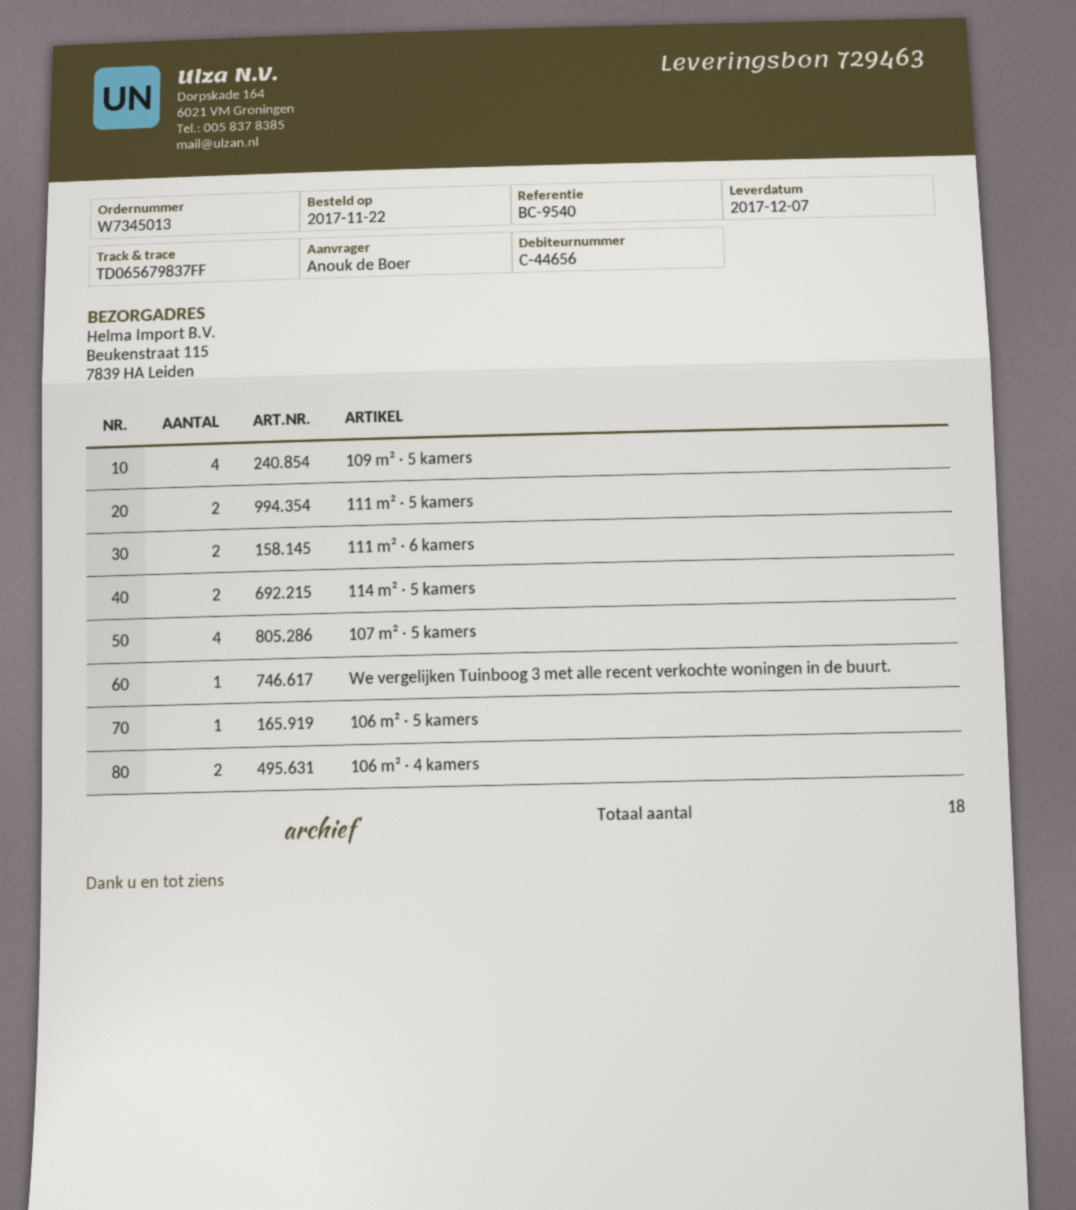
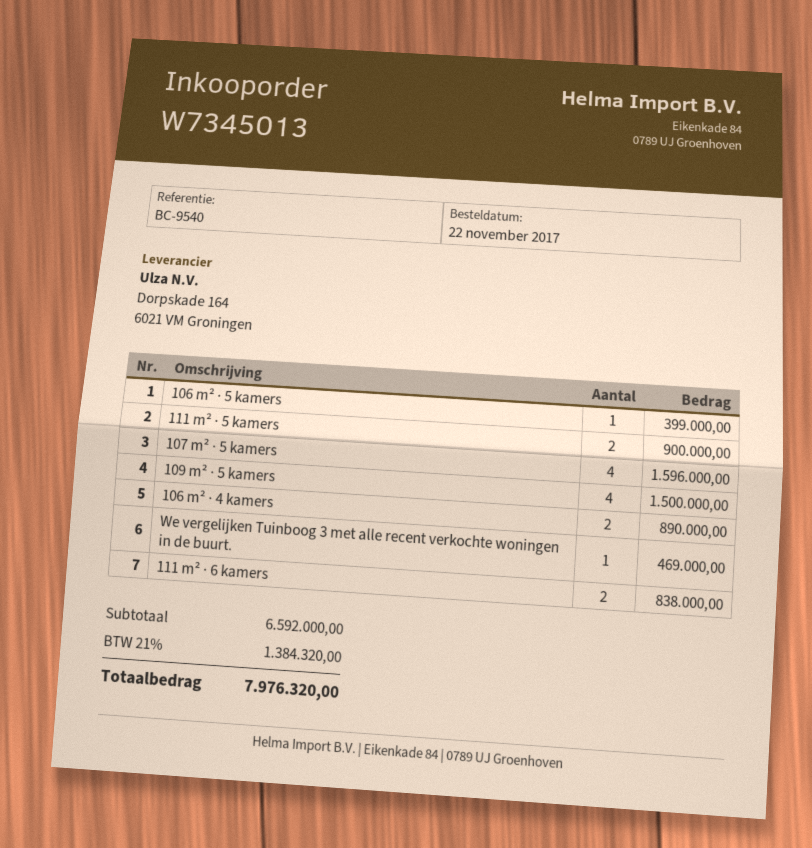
114 m² · 5 kamers: 2 -> none

